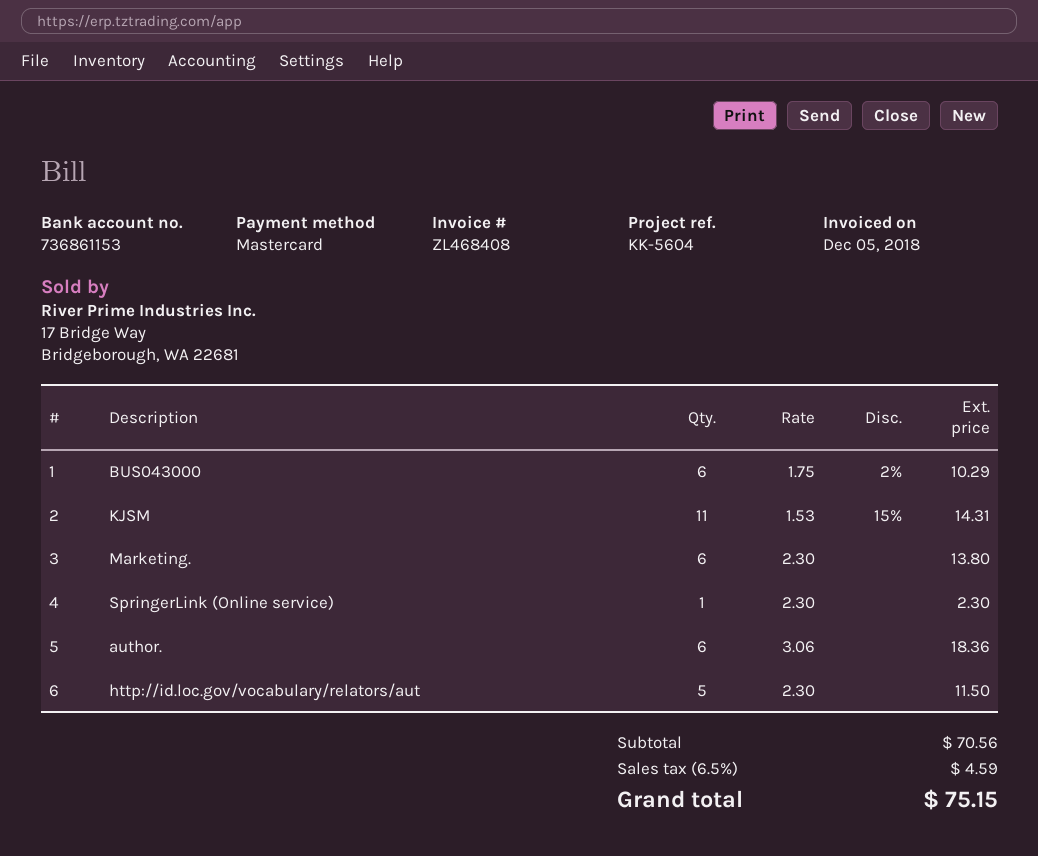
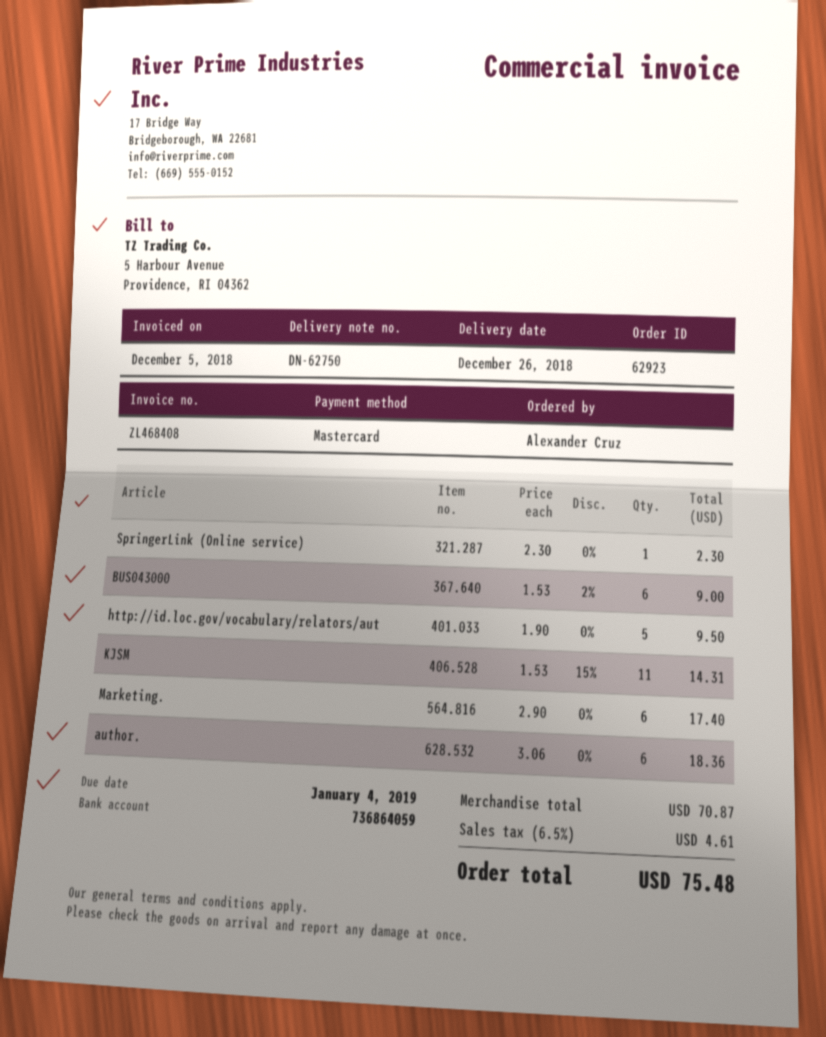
bank account: 736861153 -> 736864059
BUS043000: 6 x 1.75 - 2% = 10.29 -> 6 x 1.53 - 2% = 9.00
Marketing.: 6 x 2.30 = 13.80 -> 6 x 2.90 = 17.40
http://id.loc.gov/vocabulary/relators/aut: 5 x 2.30 = 11.50 -> 5 x 1.90 = 9.50
subtotal: 70.56 -> 70.87
tax: 6.5% = 4.59 -> 6.5% = 4.61
total: 75.15 -> 75.48

